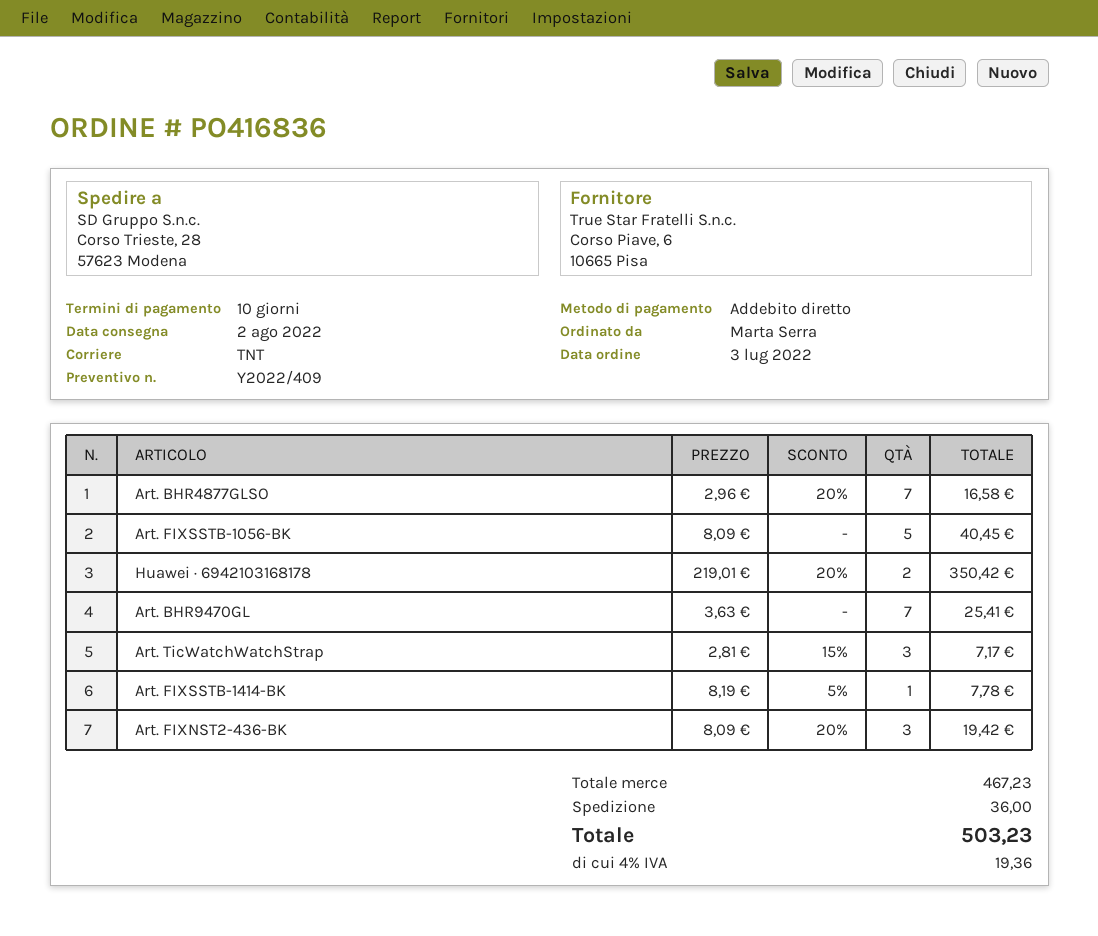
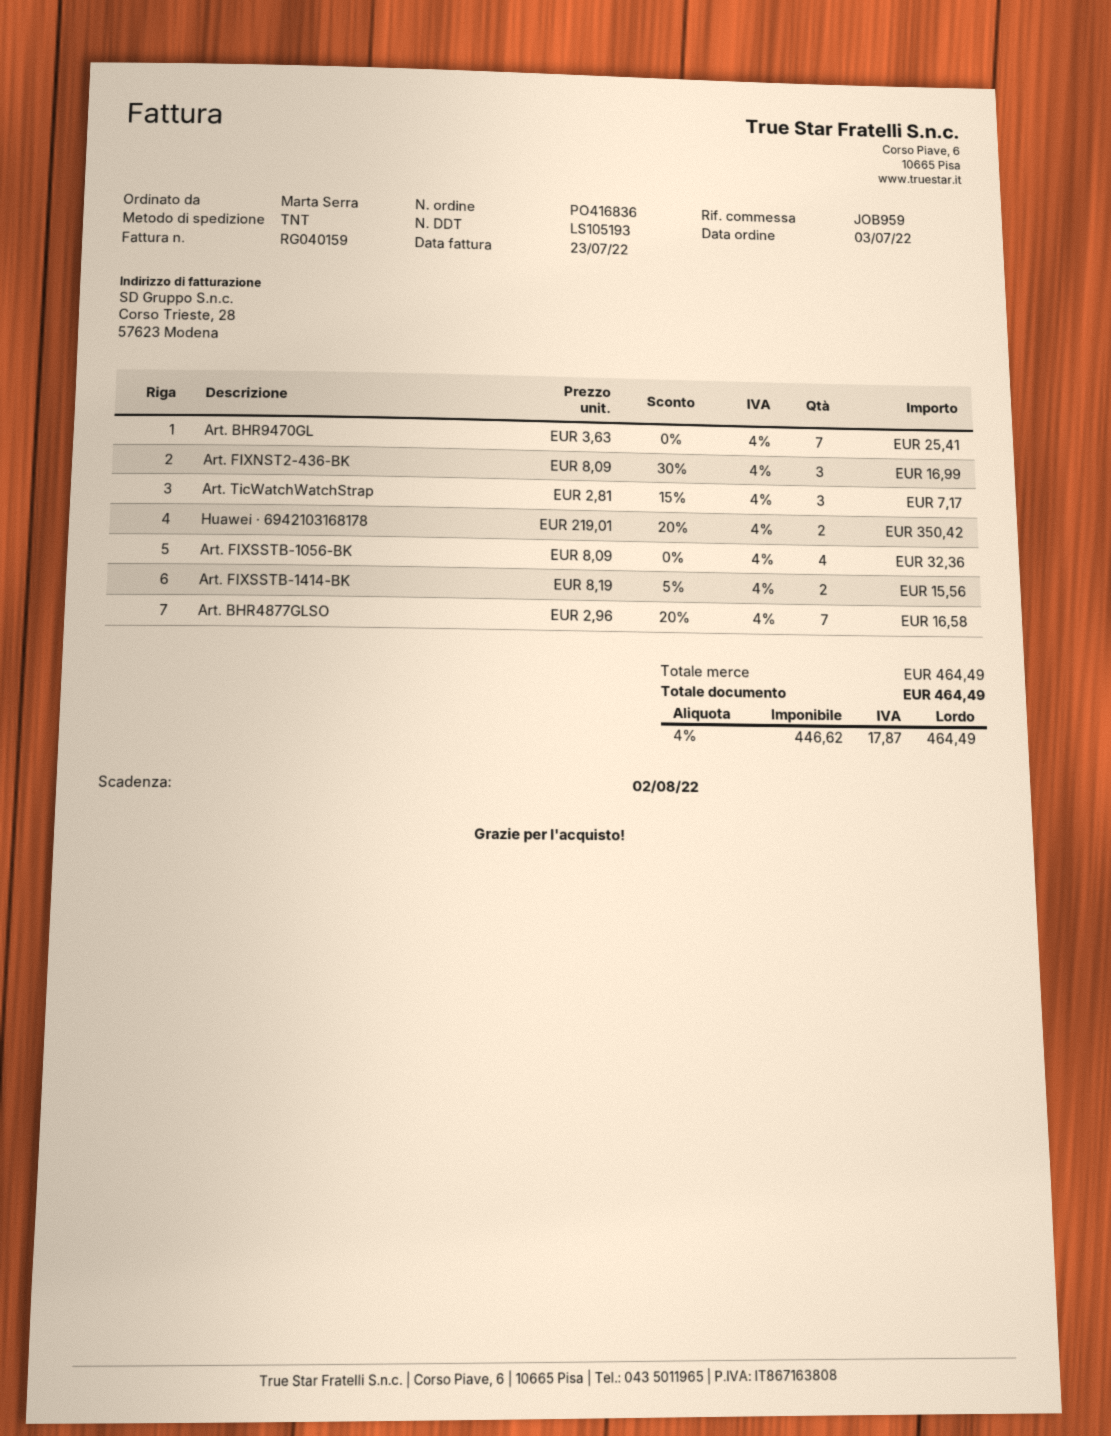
Art. FIXSSTB-1056-BK: 5 x 8.09 = 40.45 -> 4 x 8.09 = 32.36
Art. FIXSSTB-1414-BK: 1 x 8.19 - 5% = 7.78 -> 2 x 8.19 - 5% = 15.56
Art. FIXNST2-436-BK: 3 x 8.09 - 20% = 19.42 -> 3 x 8.09 - 30% = 16.99
subtotal: 467.23 -> 464.49
shipping: 36.00 -> none
tax: 4% = 19.36 -> 4% = 17.87
total: 503.23 -> 464.49

